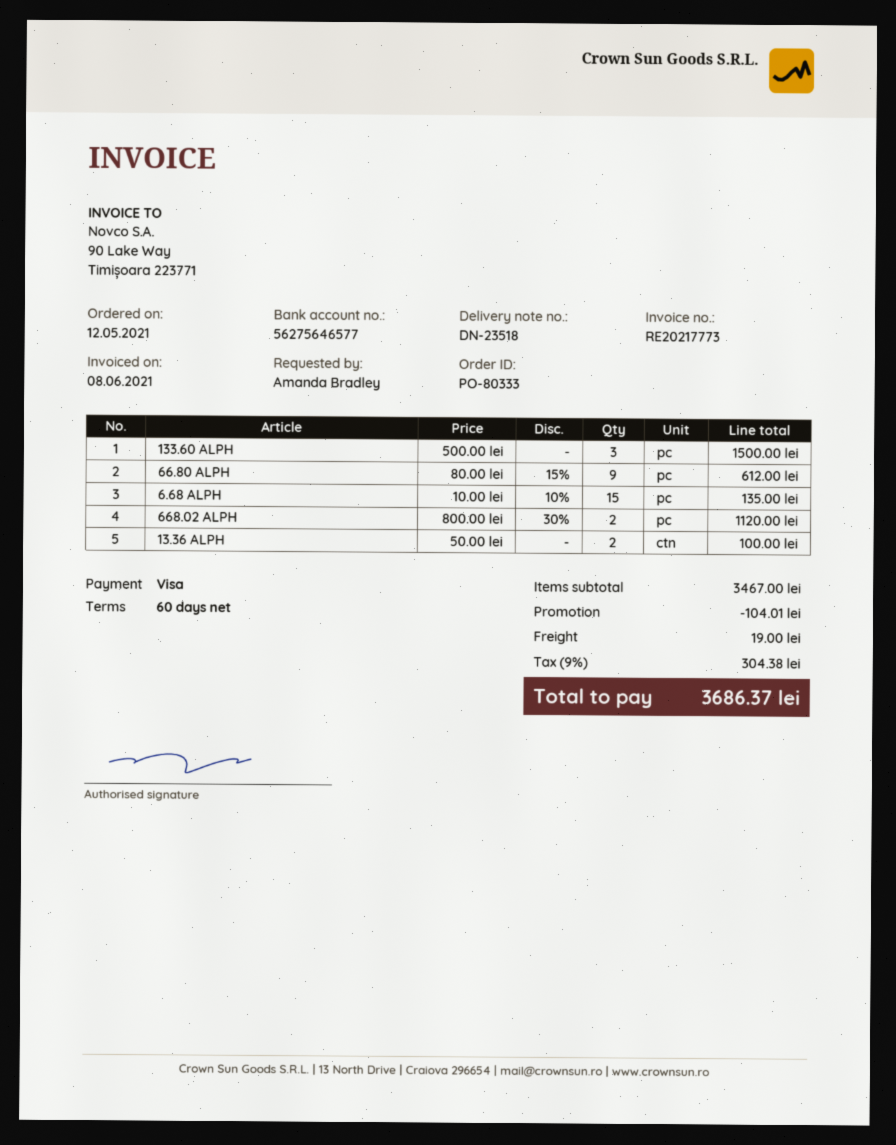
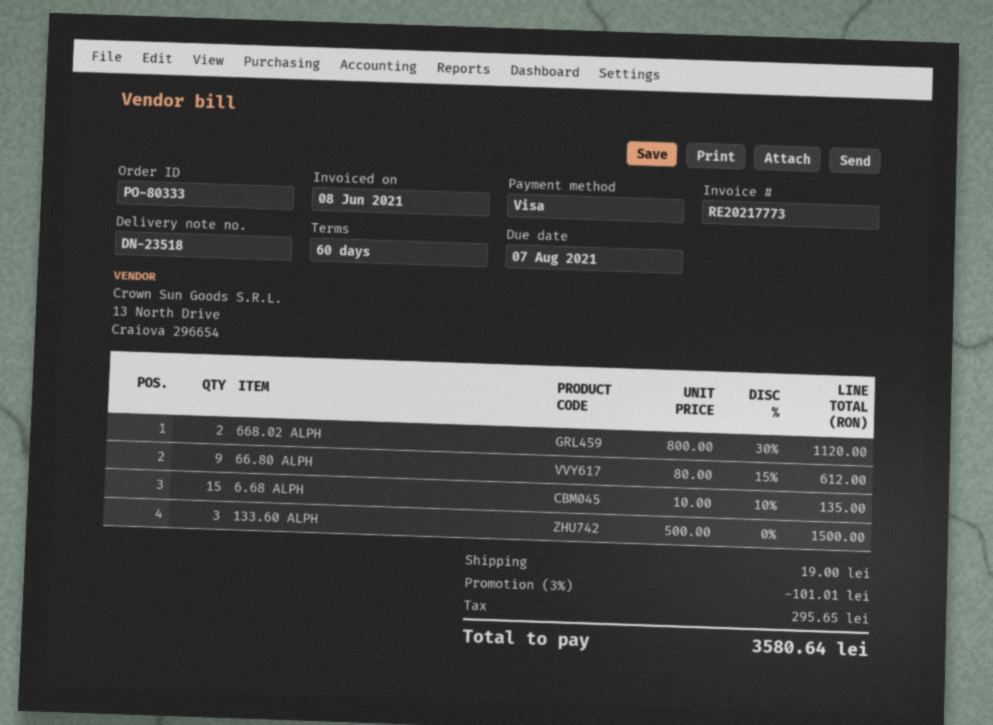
13.36 ALPH: 2 x 50.00 = 100.00 -> none
discount: 104.01 -> 101.01
tax: 304.38 -> 295.65
total: 3686.37 -> 3580.64

